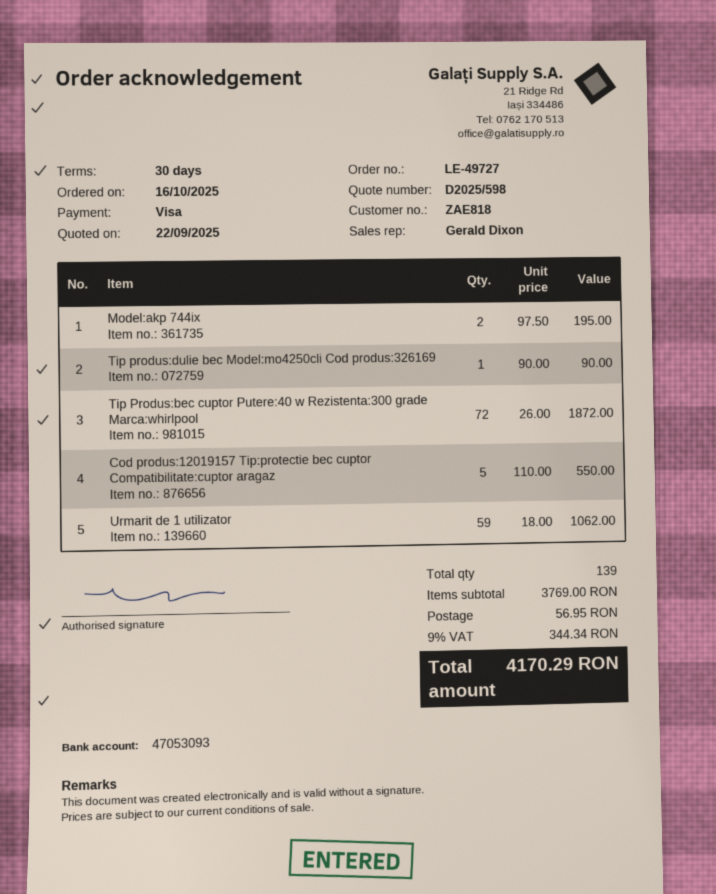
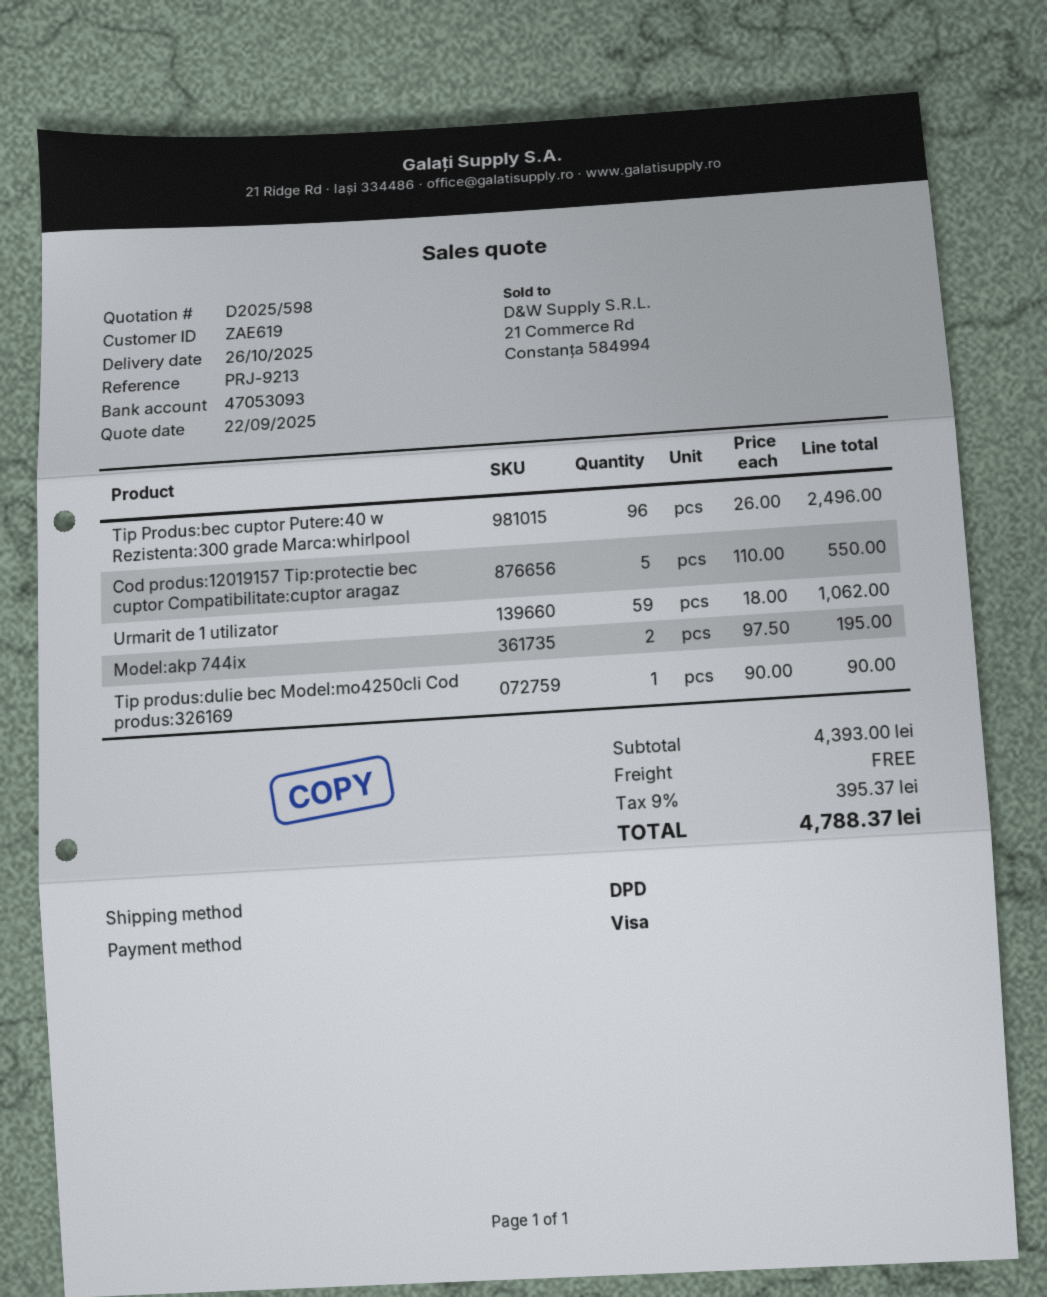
customer number: ZAE818 -> ZAE619
Tip Produs:bec cuptor Putere:40 w Rezistenta:300 grade Marca:whirlpool: 72 x 26.00 = 1872.00 -> 96 x 26.00 = 2496.00
subtotal: 3769.00 -> 4393.00
shipping: 56.95 -> 0.00
tax: 9% = 344.34 -> 9% = 395.37
total: 4170.29 -> 4788.37

